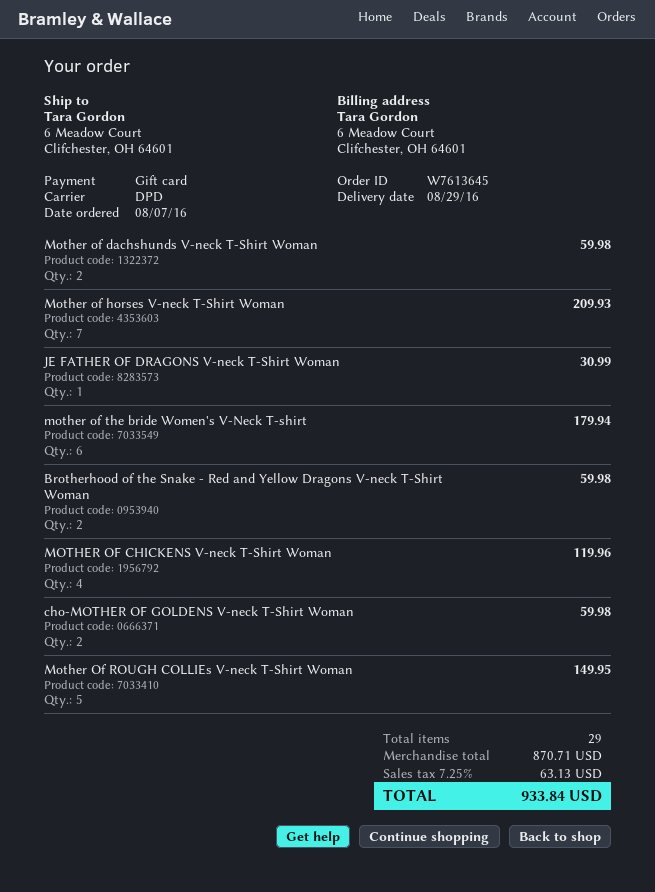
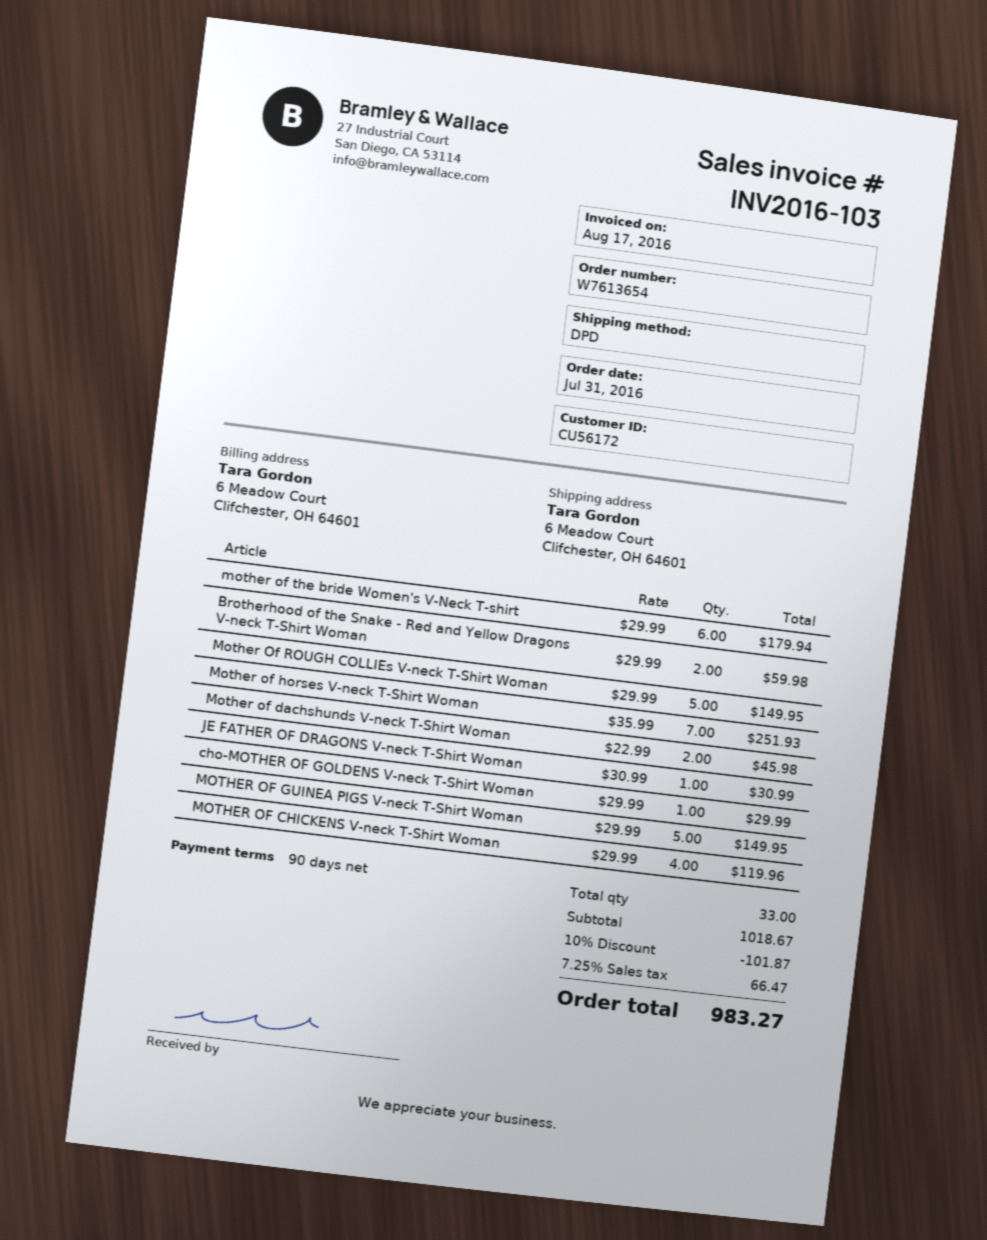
order number: W7613645 -> W7613654
order date: 2016-08-07 -> 2016-07-31
Mother of dachshunds V-neck T-Shirt Woman: 2 for 59.98 -> 2 for 45.98
Mother of horses V-neck T-Shirt Woman: 7 for 209.93 -> 7 for 251.93
cho-MOTHER OF GOLDENS V-neck T-Shirt Woman: 2 for 59.98 -> 1 for 29.99
MOTHER OF GUINEA PIGS V-neck T-Shirt Woman: none -> 5 for 149.95
total quantity: 29 -> 33
subtotal: 870.71 -> 1018.67
discount: none -> 10% = 101.87
tax: 7.25% = 63.13 -> 7.25% = 66.47
total: 933.84 -> 983.27

